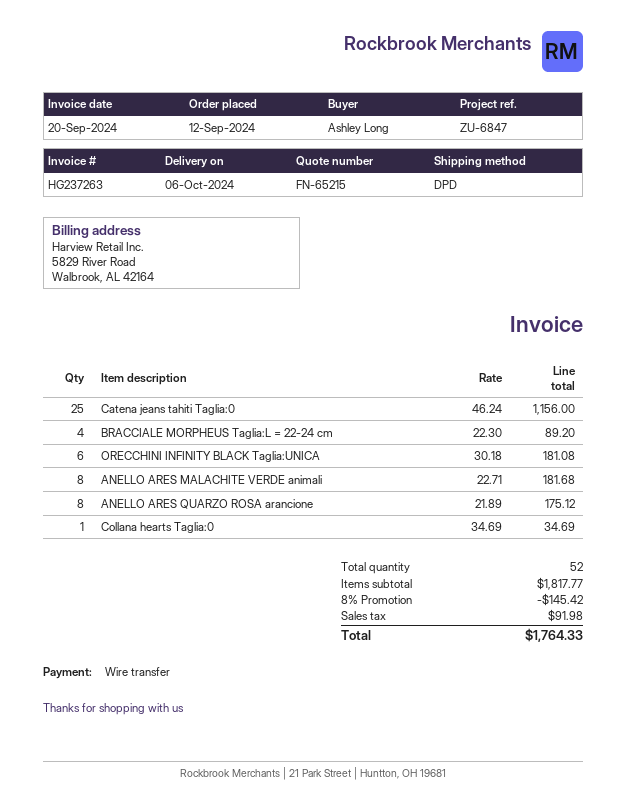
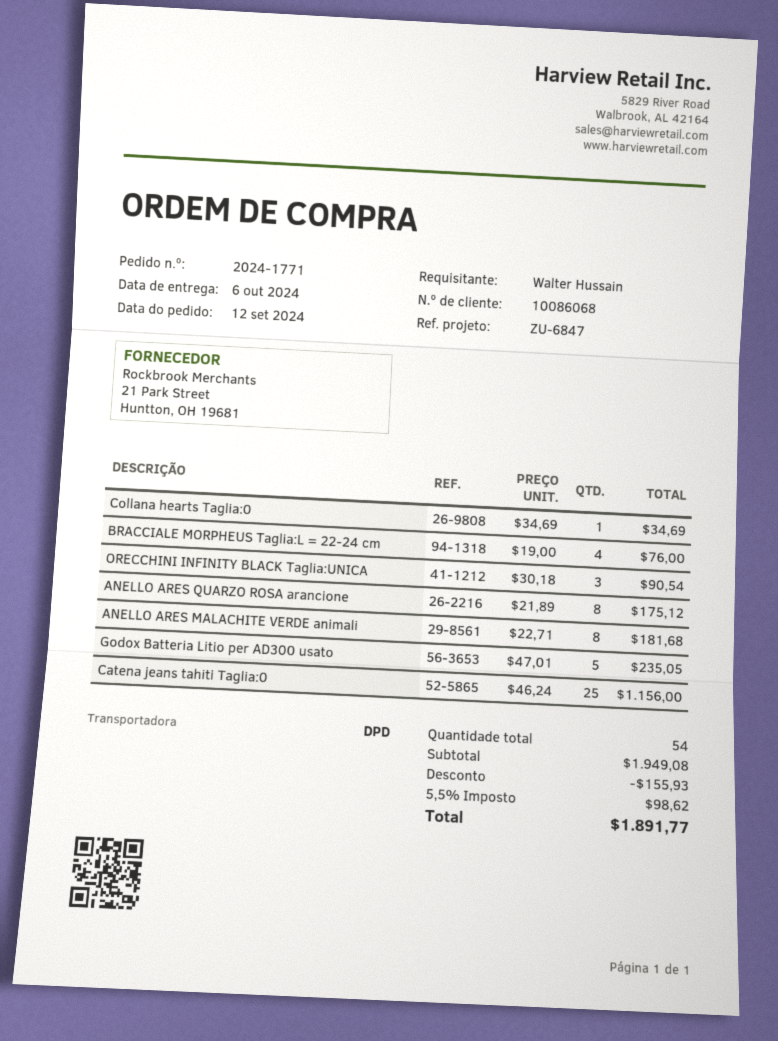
ordered by: Ashley Long -> Walter Hussain
BRACCIALE MORPHEUS Taglia:L = 22-24 cm: 4 x 22.30 = 89.20 -> 4 x 19.00 = 76.00
ORECCHINI INFINITY BLACK Taglia:UNICA: 6 x 30.18 = 181.08 -> 3 x 30.18 = 90.54
Godox Batteria Litio per AD300 usato: none -> 5 x 47.01 = 235.05
total quantity: 52 -> 54
subtotal: 1817.77 -> 1949.08
discount: 145.42 -> 155.93
tax: 91.98 -> 98.62
total: 1764.33 -> 1891.77

